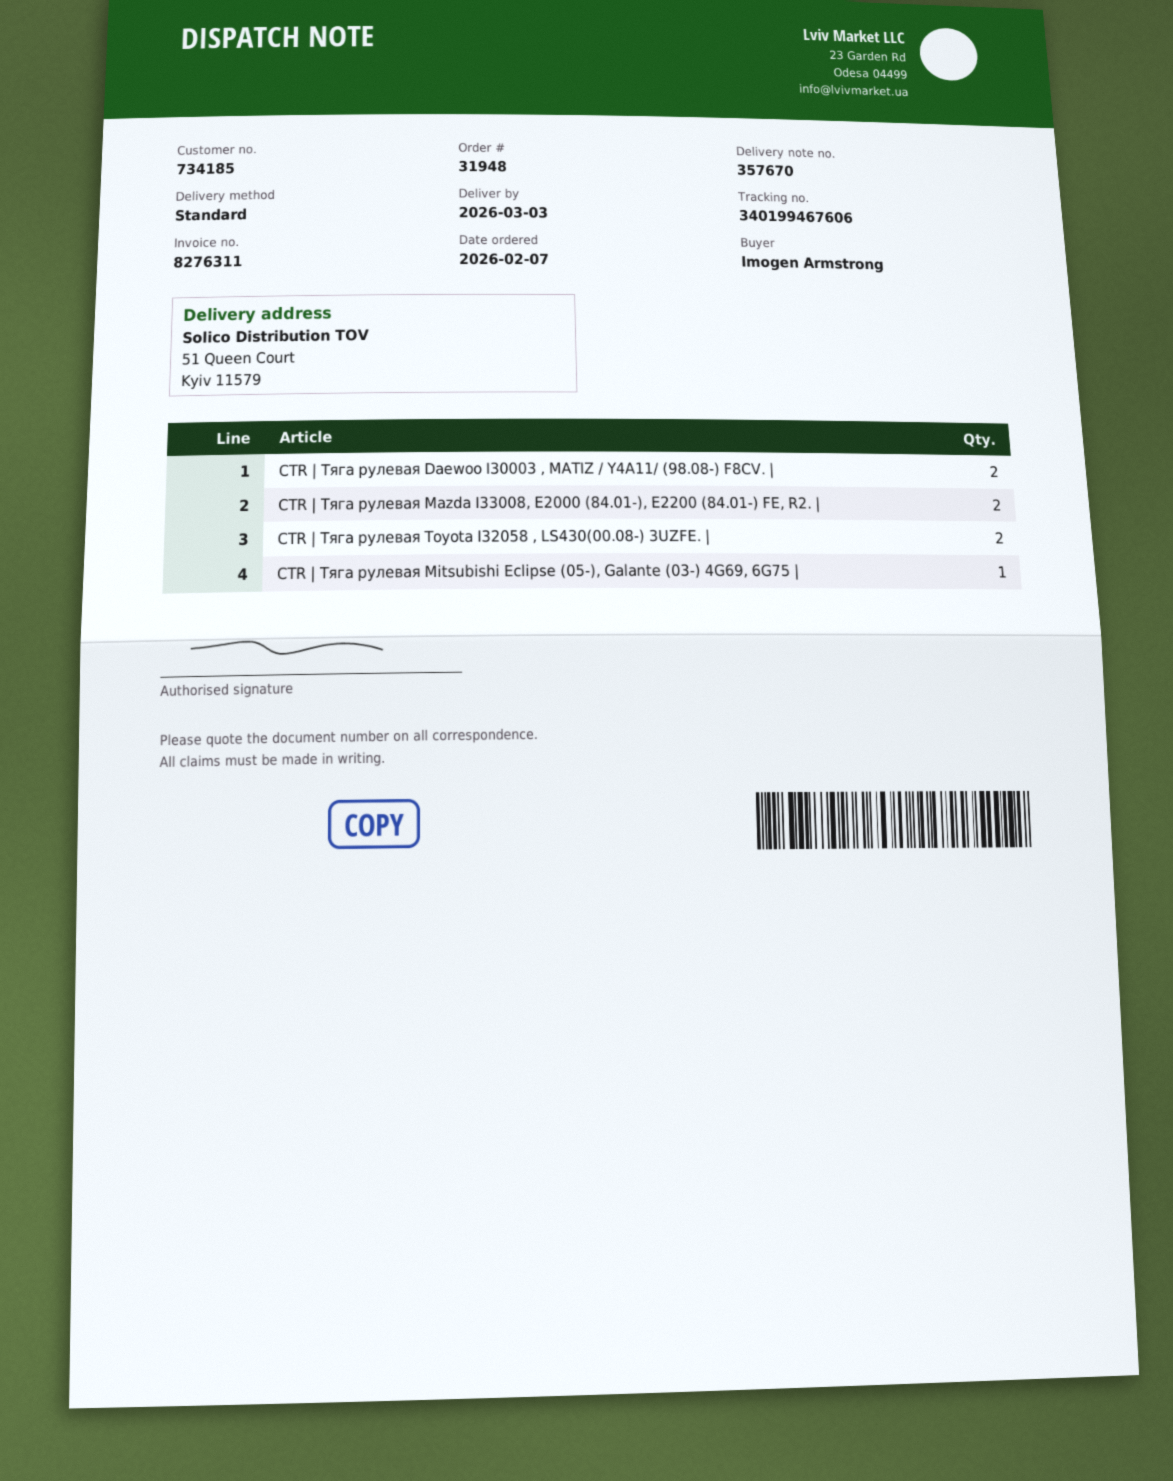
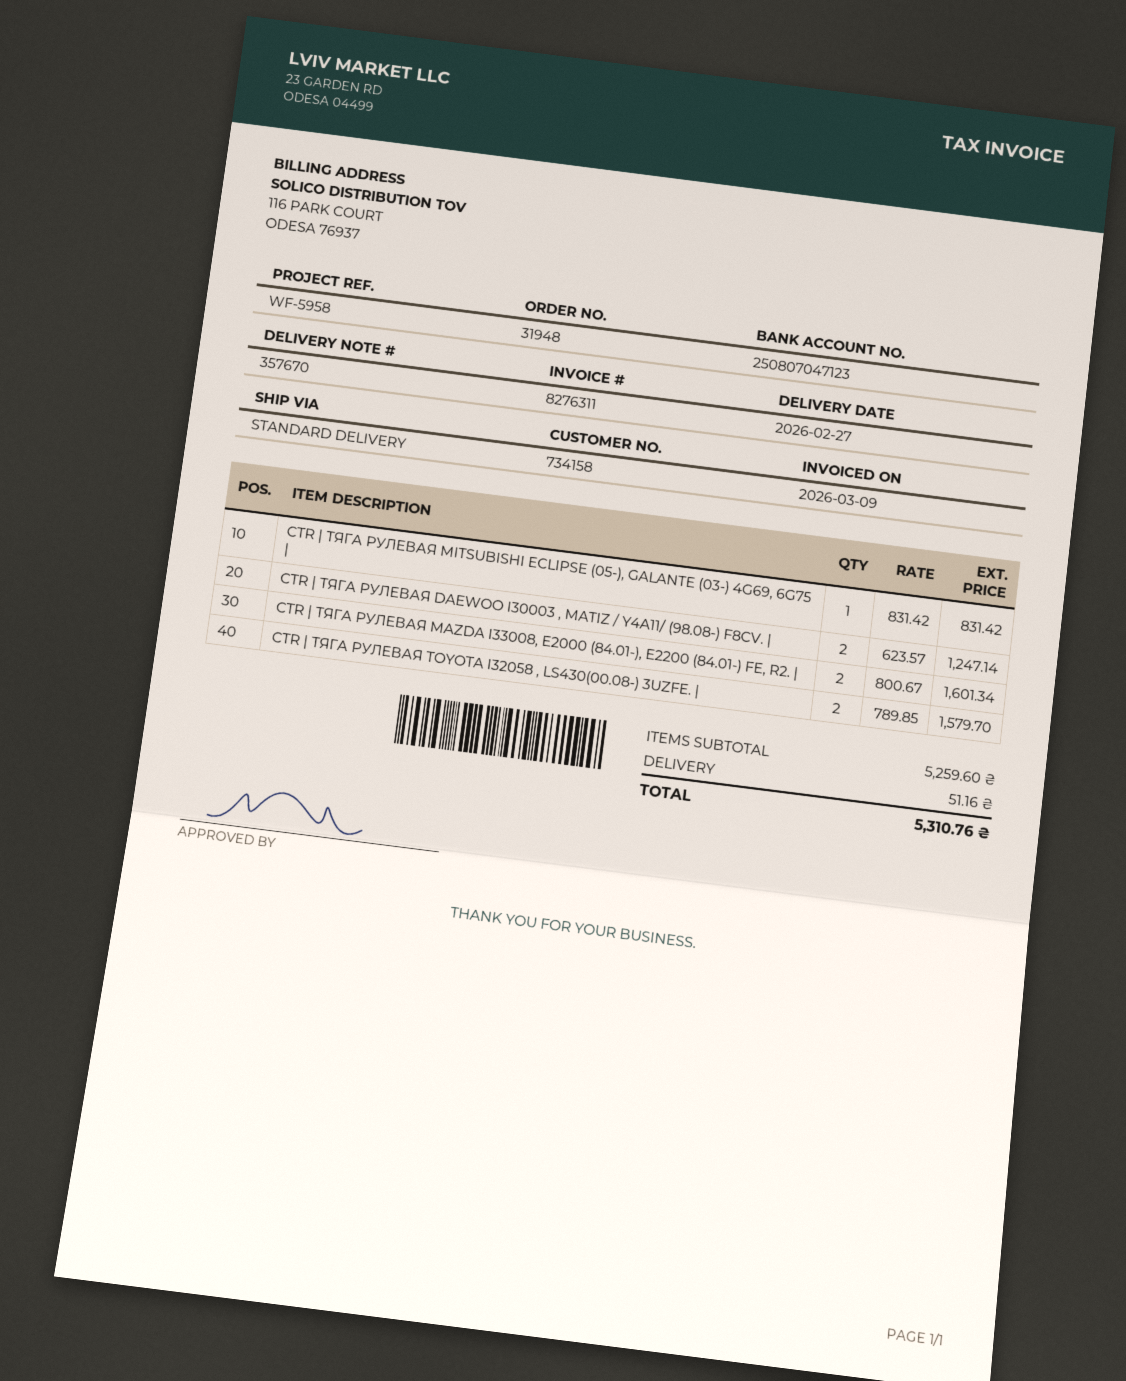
delivery date: 2026-03-03 -> 2026-02-27
customer number: 734185 -> 734158

